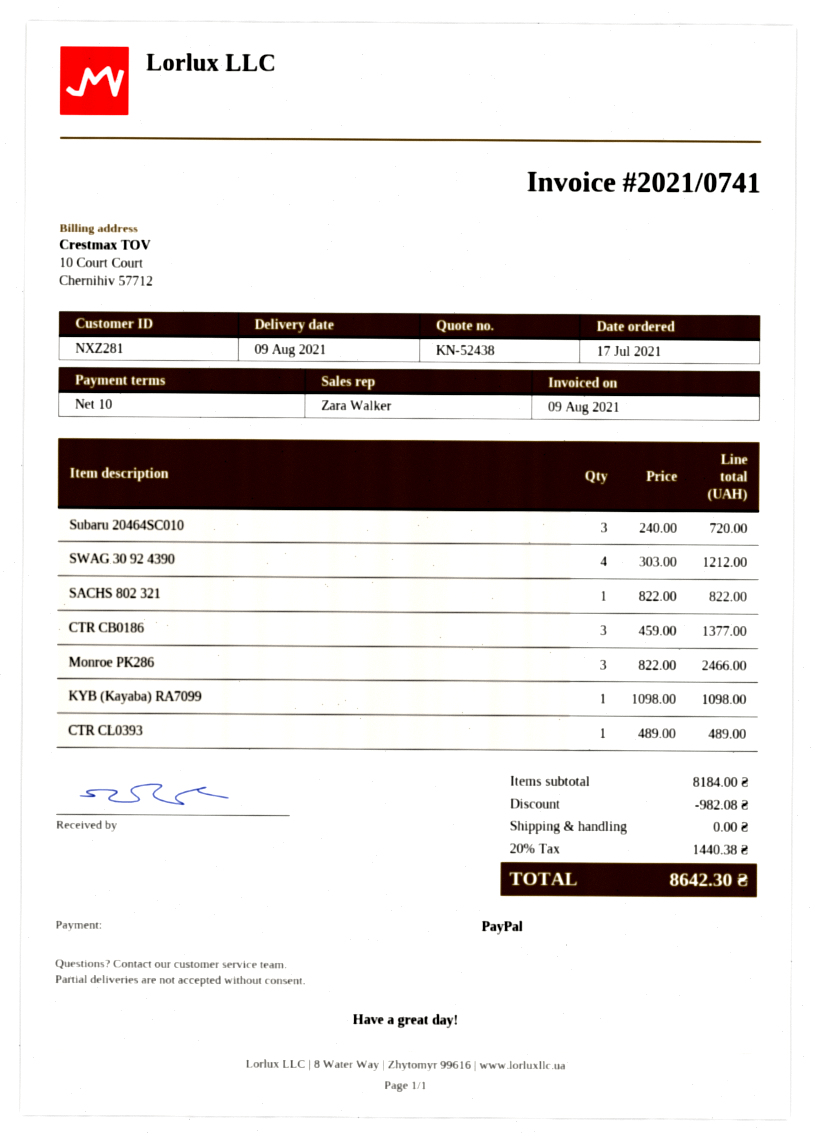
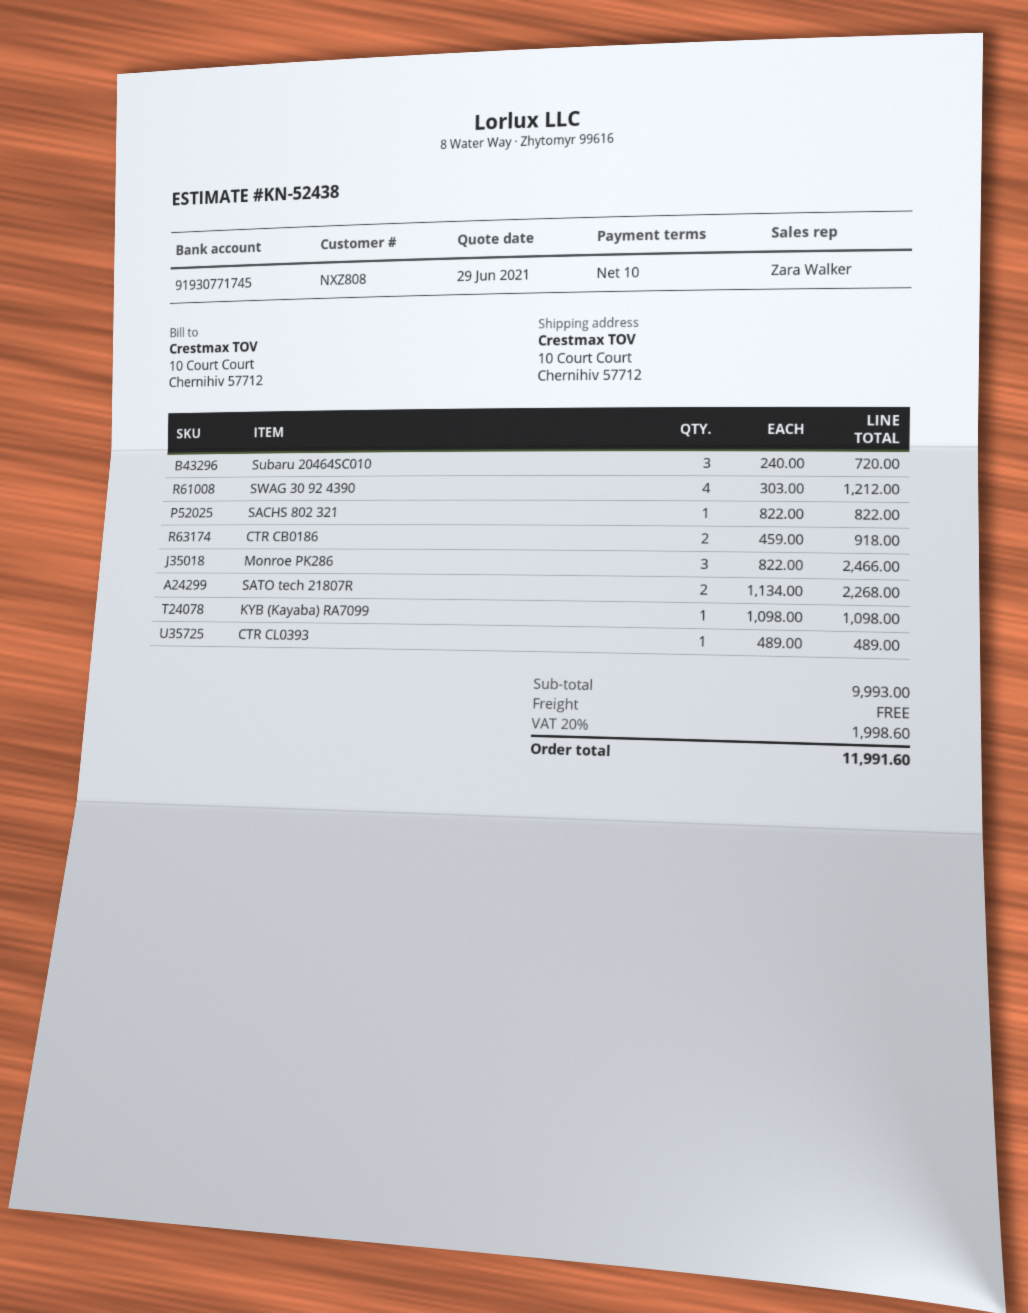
customer number: NXZ281 -> NXZ808
CTR CB0186: 3 x 459.00 = 1377.00 -> 2 x 459.00 = 918.00
SATO tech 21807R: none -> 2 x 1134.00 = 2268.00
subtotal: 8184.00 -> 9993.00
discount: 982.08 -> none
tax: 20% = 1440.38 -> 20% = 1998.60
total: 8642.30 -> 11991.60

